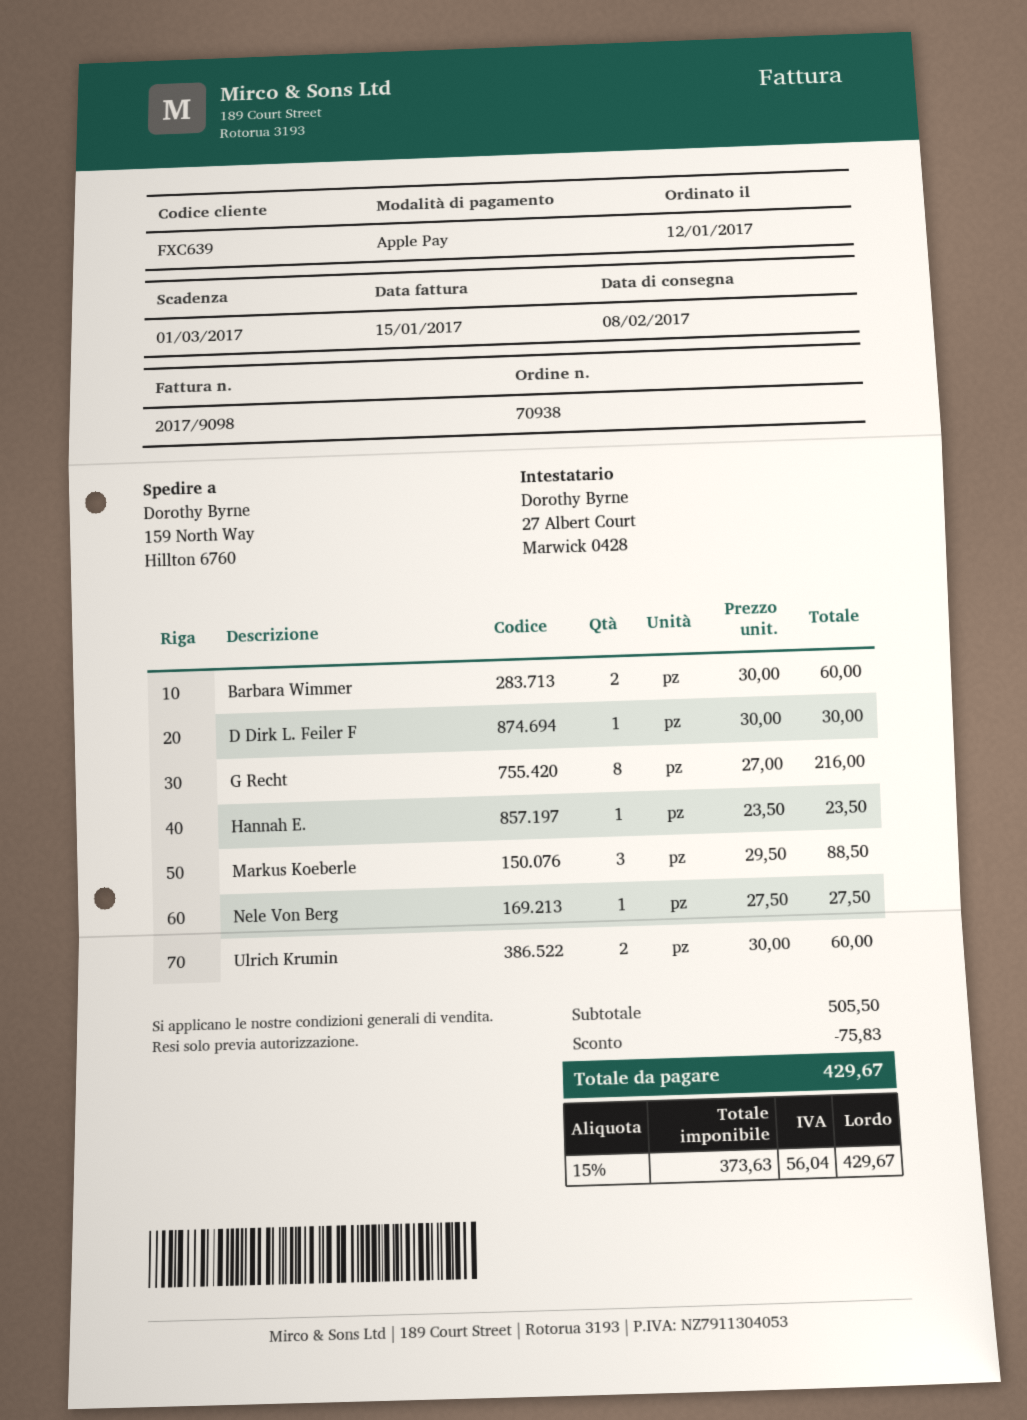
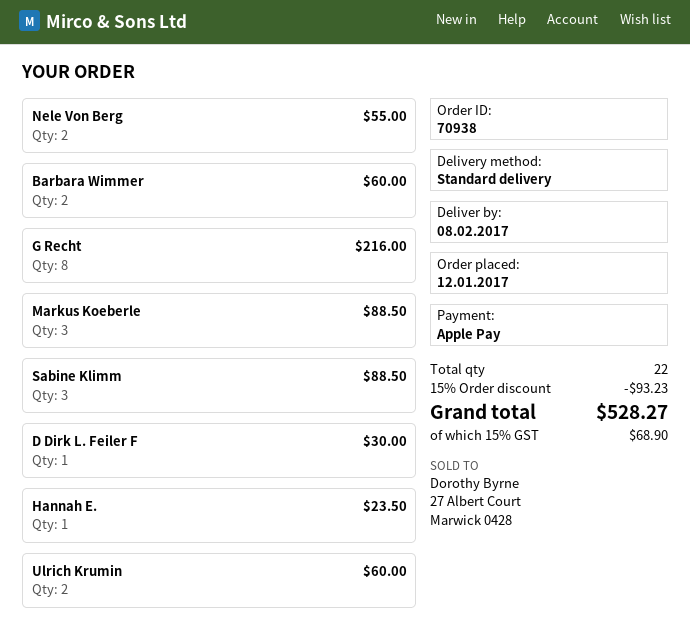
Nele Von Berg: 1 for 27.50 -> 2 for 55.00
Sabine Klimm: none -> 3 for 88.50
discount: 75.83 -> 93.23
tax: 15% = 56.04 -> 15% = 68.90
total: 429.67 -> 528.27

